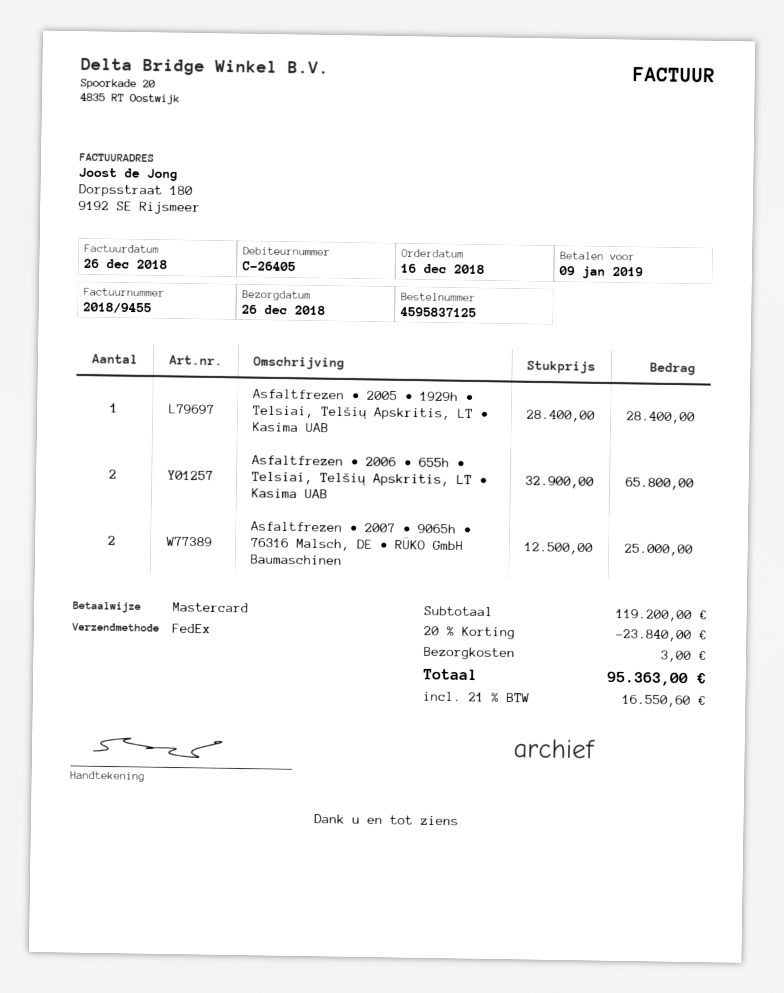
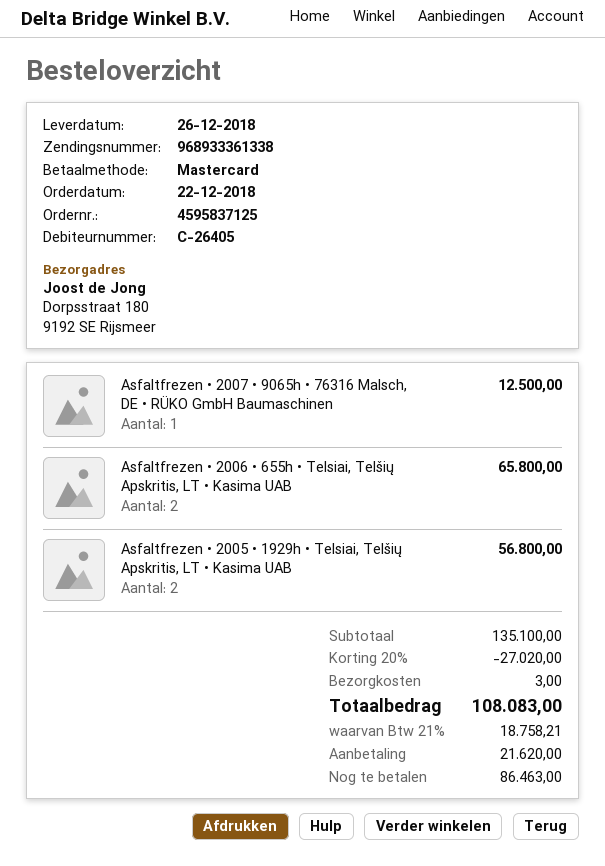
order date: 2018-12-16 -> 2018-12-22
Asfaltfrezen • 2005 • 1929h • Telsiai, Telšių Apskritis, LT • Kasima UAB: 1 for 28400.00 -> 2 for 56800.00
Asfaltfrezen • 2007 • 9065h • 76316 Malsch, DE • RÜKO GmbH Baumaschinen: 2 for 25000.00 -> 1 for 12500.00
subtotal: 119200.00 -> 135100.00
discount: 20% = 23840.00 -> 20% = 27020.00
tax: 21% = 16550.60 -> 21% = 18758.21
total: 95363.00 -> 108083.00

